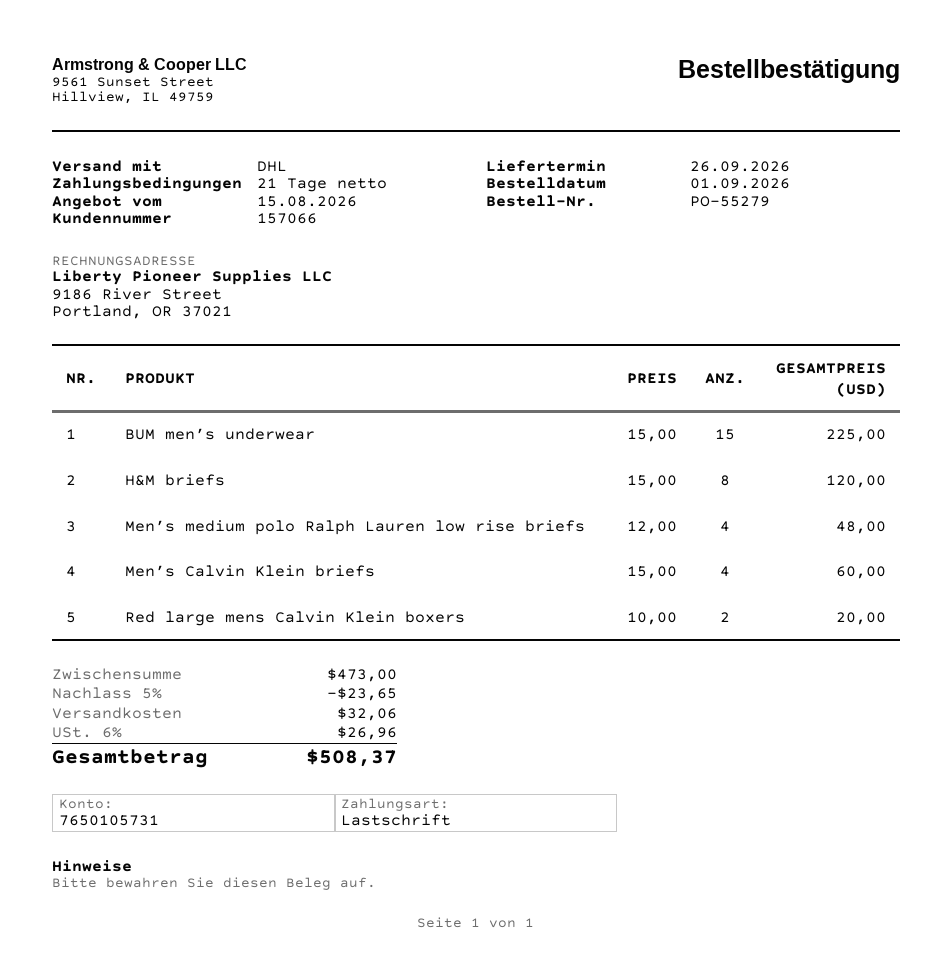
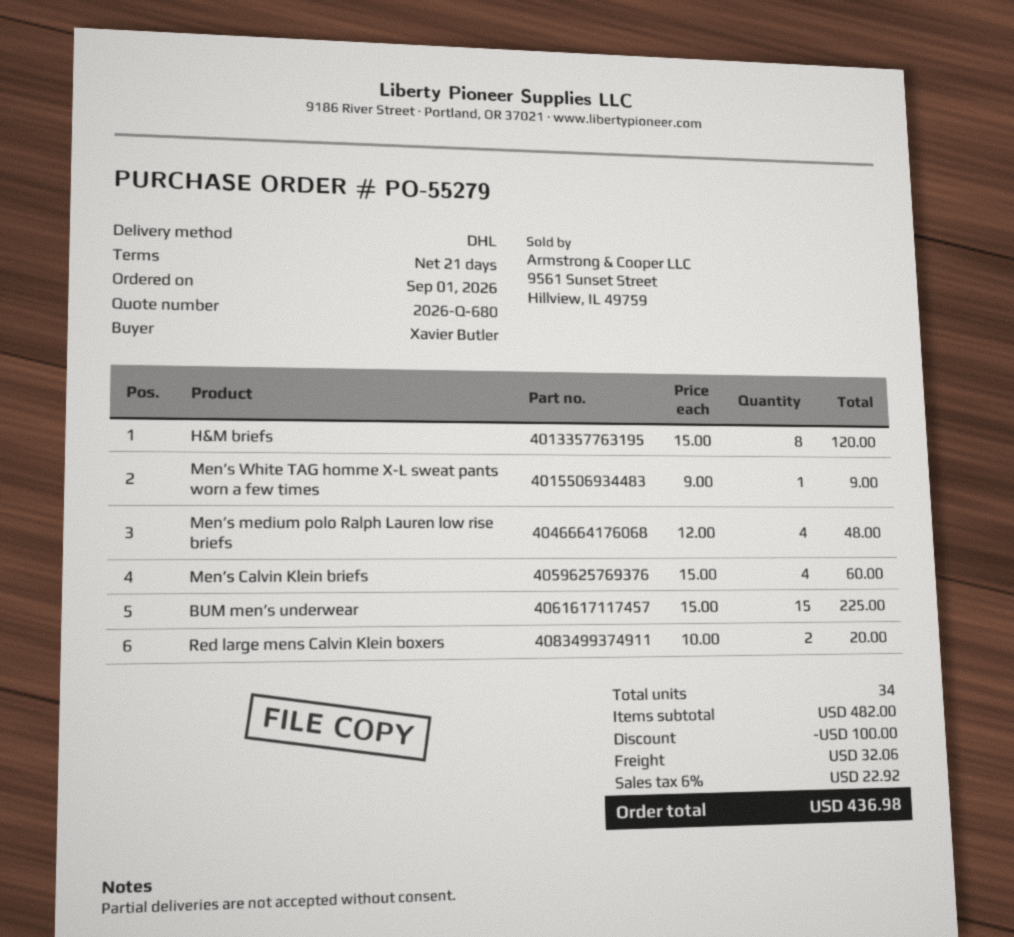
Men’s White TAG homme X-L sweat pants worn a few times: none -> 1 x 9.00 = 9.00
subtotal: 473.00 -> 482.00
discount: 23.65 -> 100.00
tax: 6% = 26.96 -> 6% = 22.92
total: 508.37 -> 436.98

